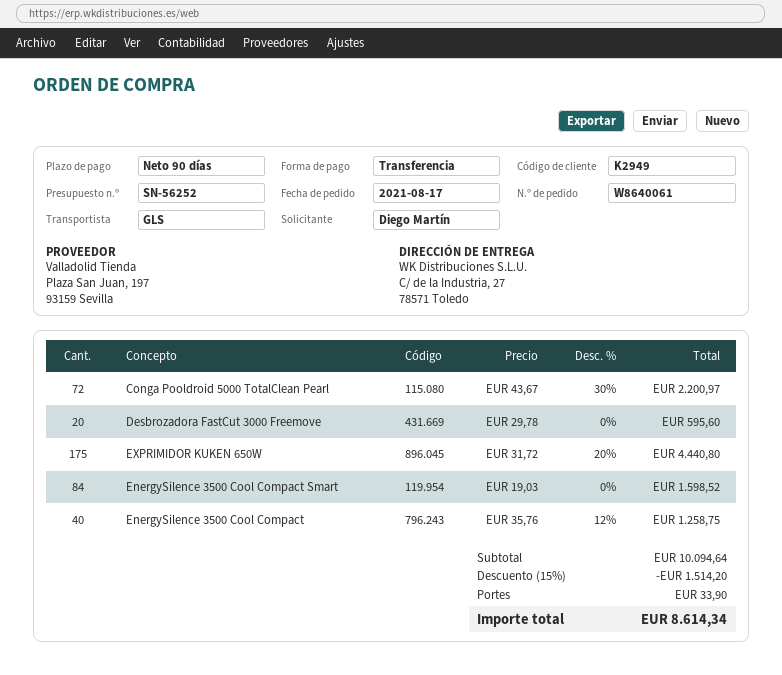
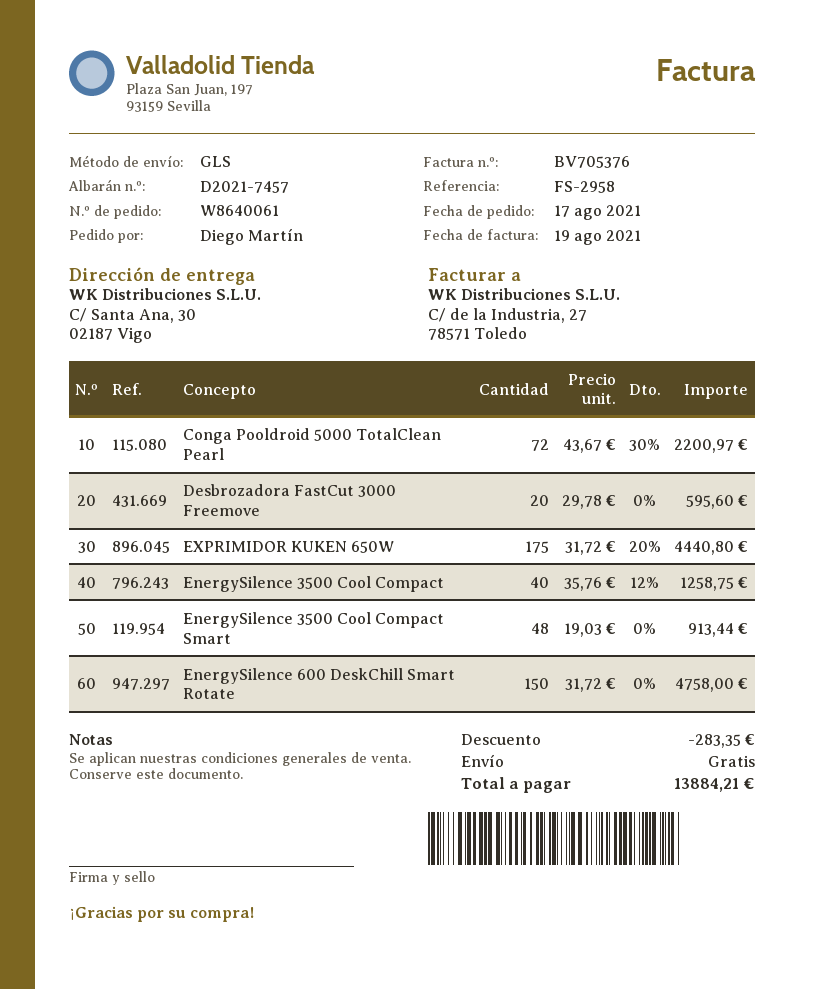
ship to: C/ de la Industria, 27, 78571 Toledo -> C/ Santa Ana, 30, 02187 Vigo
EnergySilence 3500 Cool Compact Smart: 84 x 19.03 = 1598.52 -> 48 x 19.03 = 913.44
EnergySilence 600 DeskChill Smart Rotate: none -> 150 x 31.72 = 4758.00
discount: 1514.20 -> 283.35
shipping: 33.90 -> 0.00
total: 8614.34 -> 13884.21

